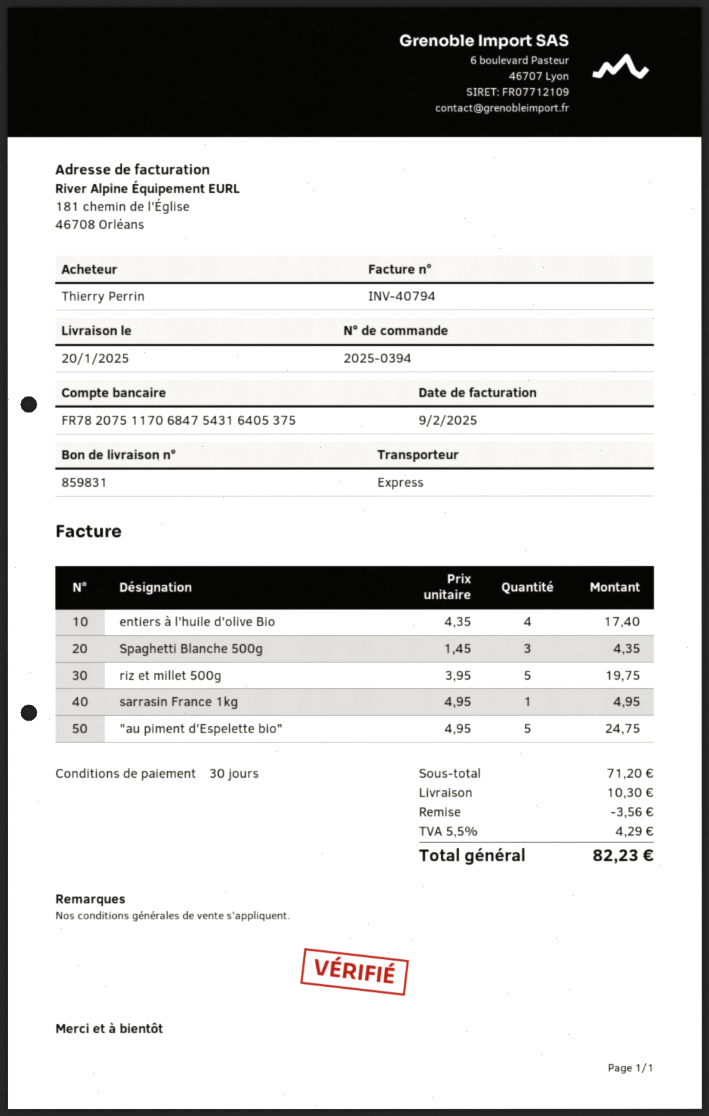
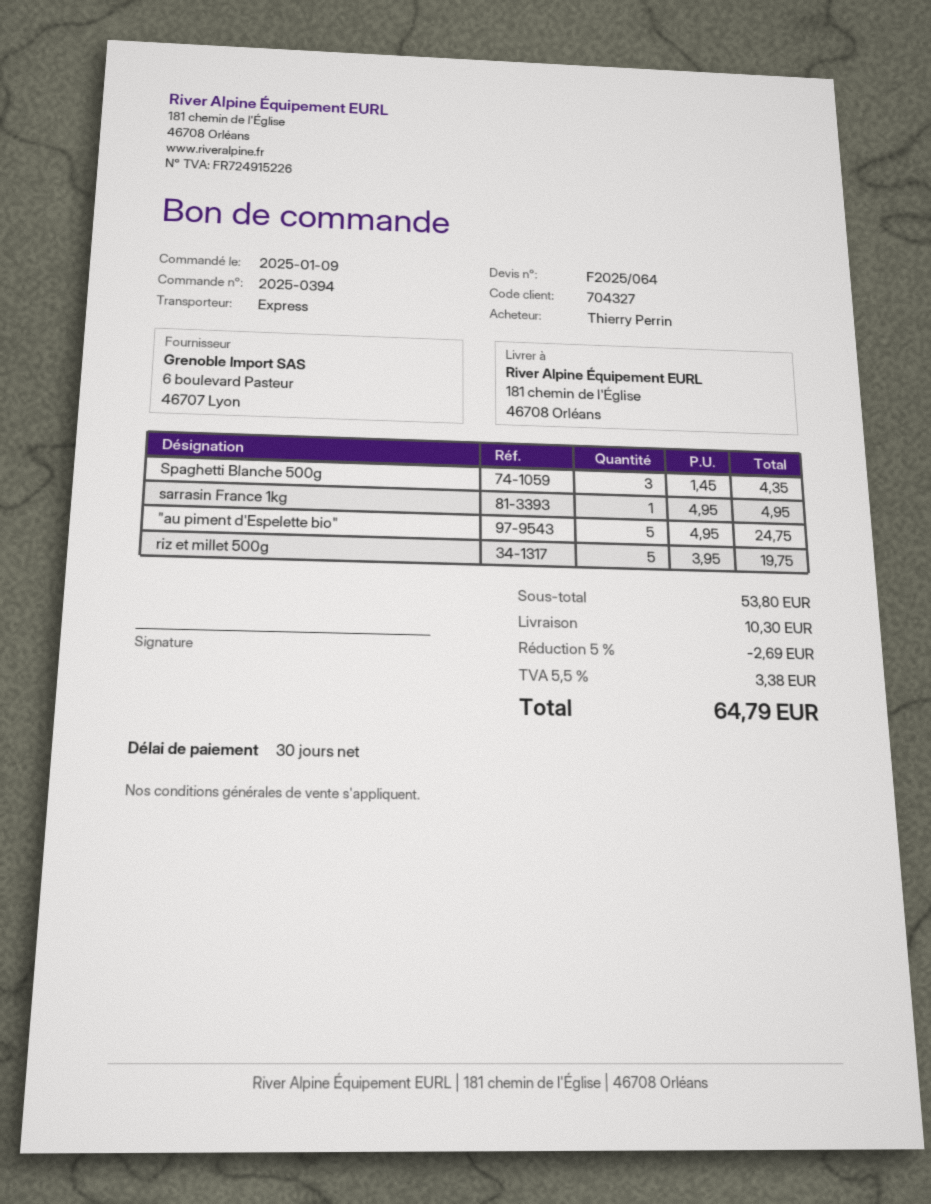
entiers à l'huile d'olive Bio: 4 x 4.35 = 17.40 -> none
subtotal: 71.20 -> 53.80
discount: 3.56 -> 2.69
tax: 5.5% = 4.29 -> 5.5% = 3.38
total: 82.23 -> 64.79

